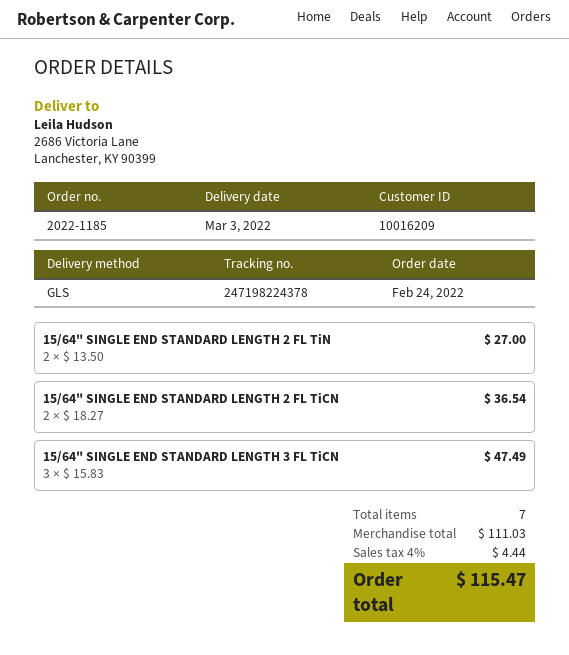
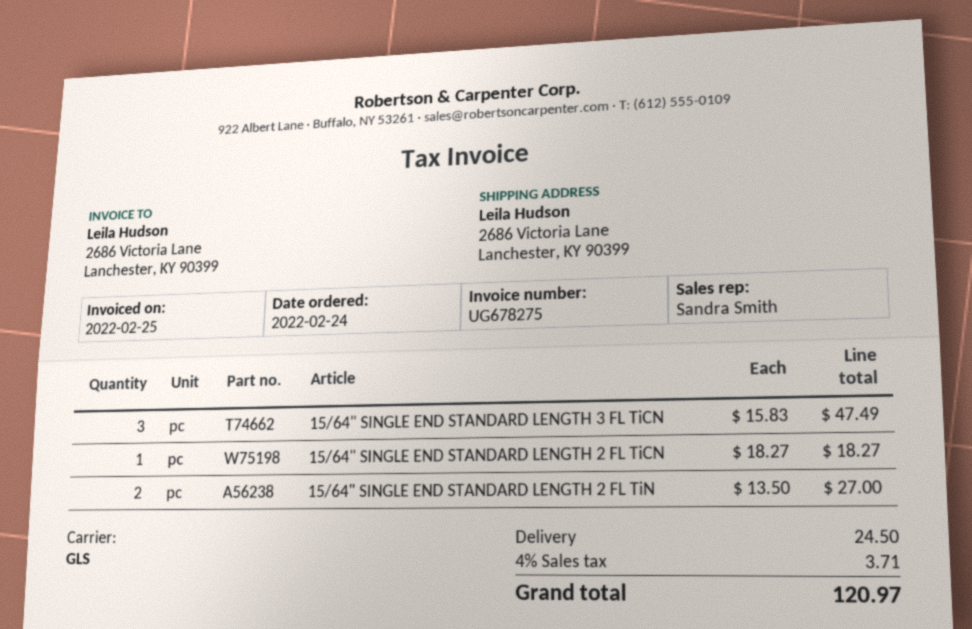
15/64" SINGLE END STANDARD LENGTH 2 FL TiCN: 2 x 18.27 = 36.54 -> 1 x 18.27 = 18.27
shipping: none -> 24.50
tax: 4% = 4.44 -> 4% = 3.71
total: 115.47 -> 120.97

